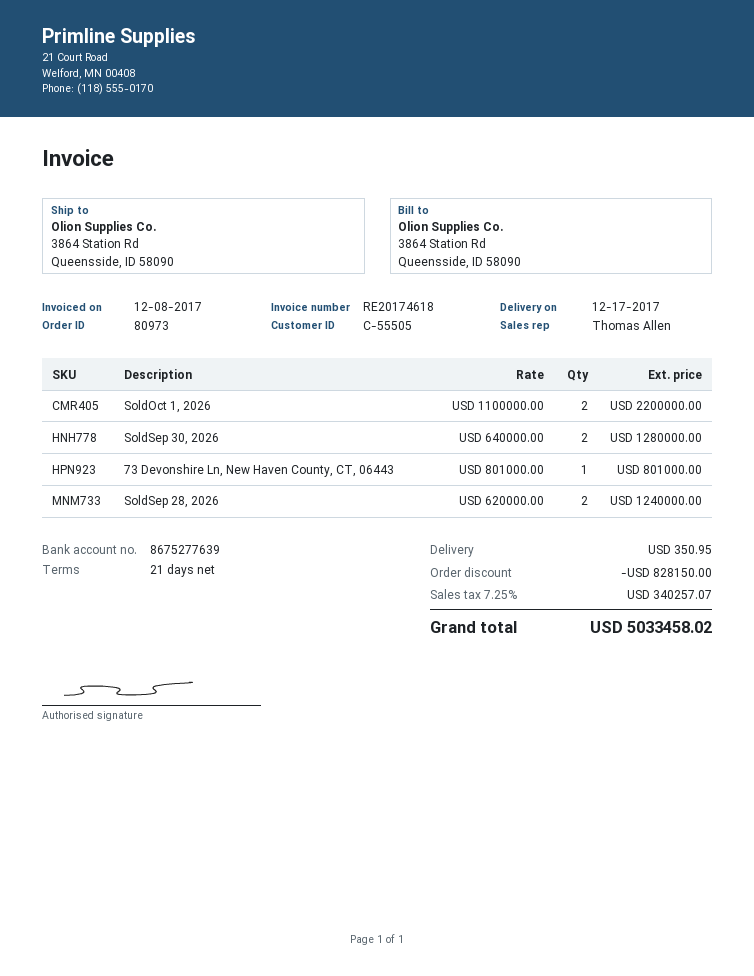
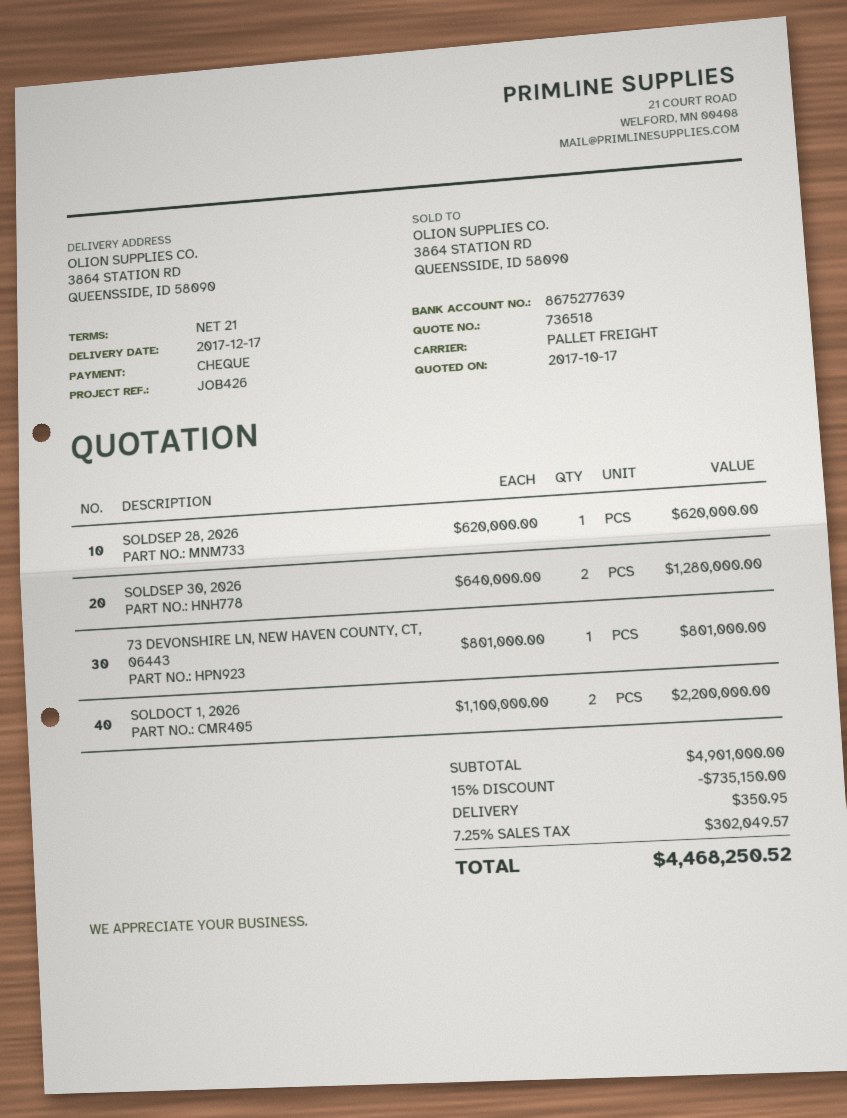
SoldSep 28, 2026: 2 x 620000.00 = 1240000.00 -> 1 x 620000.00 = 620000.00
discount: 828150.00 -> 735150.00
tax: 7.25% = 340257.07 -> 7.25% = 302049.57
total: 5033458.02 -> 4468250.52

